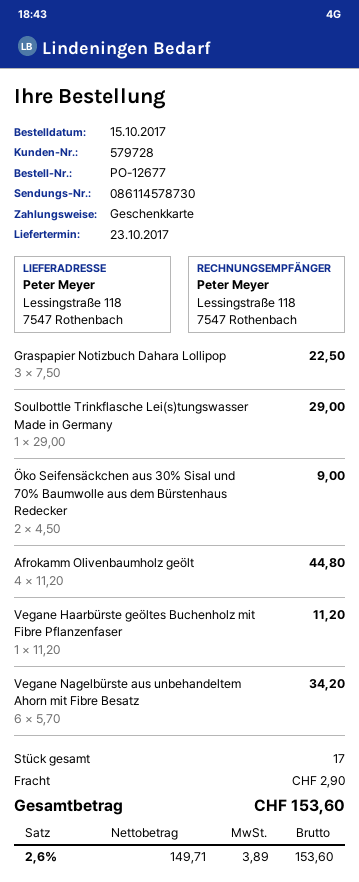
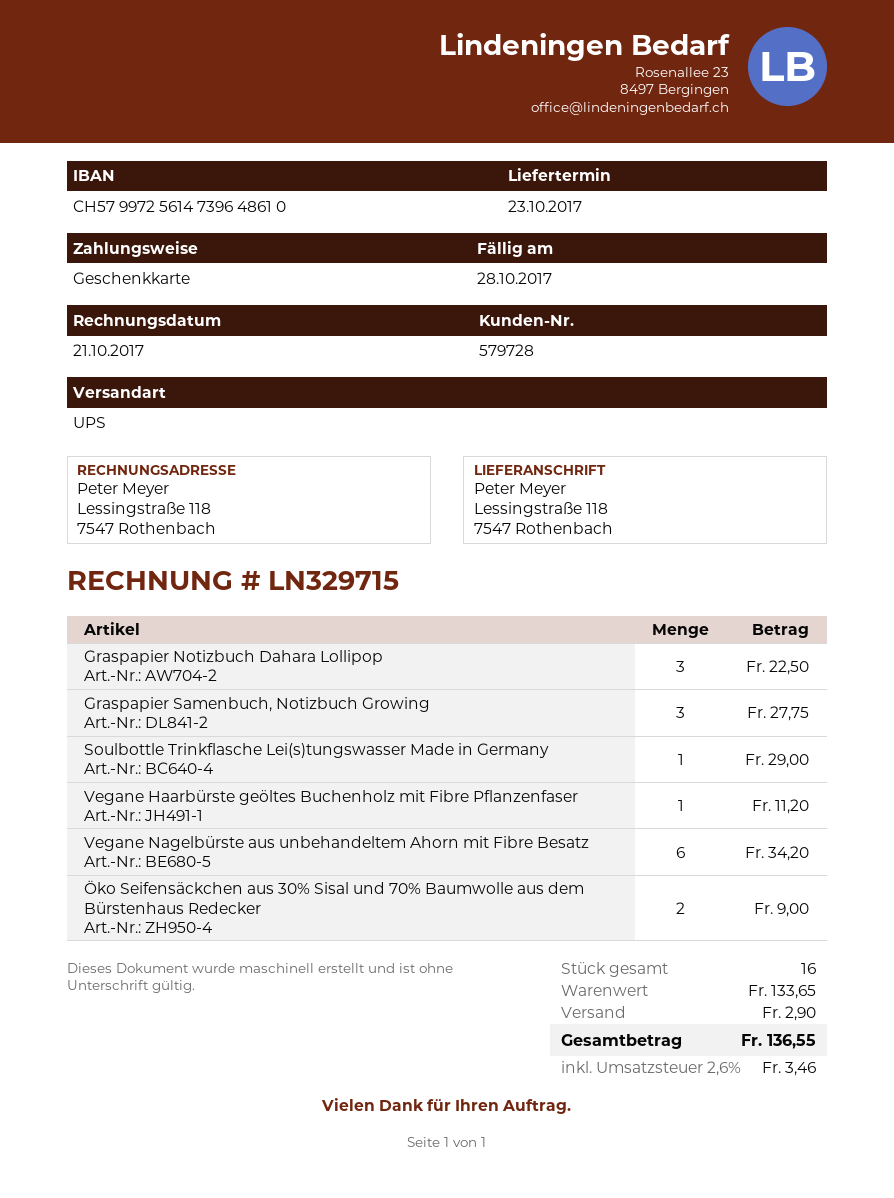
Afrokamm Olivenbaumholz geölt: 4 for 44.80 -> none
Graspapier Samenbuch, Notizbuch Growing: none -> 3 for 27.75
total quantity: 17 -> 16
tax: 2.6% = 3.89 -> 2.6% = 3.46
total: 153.60 -> 136.55

